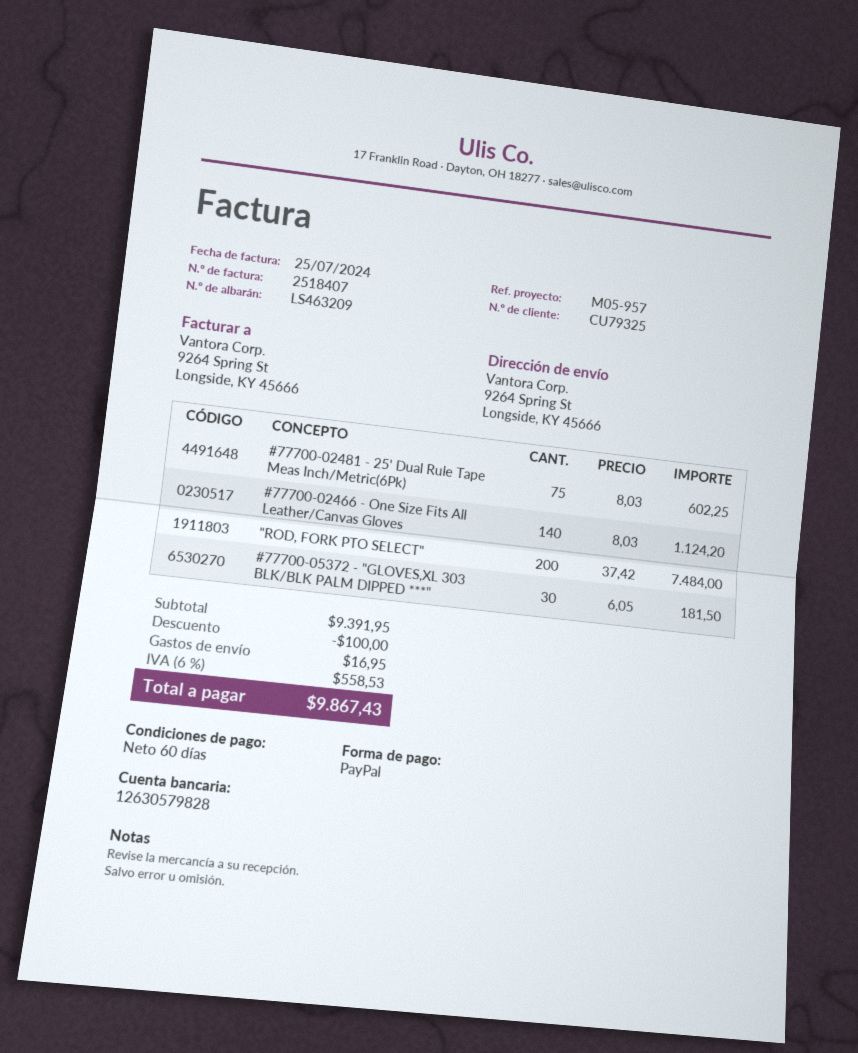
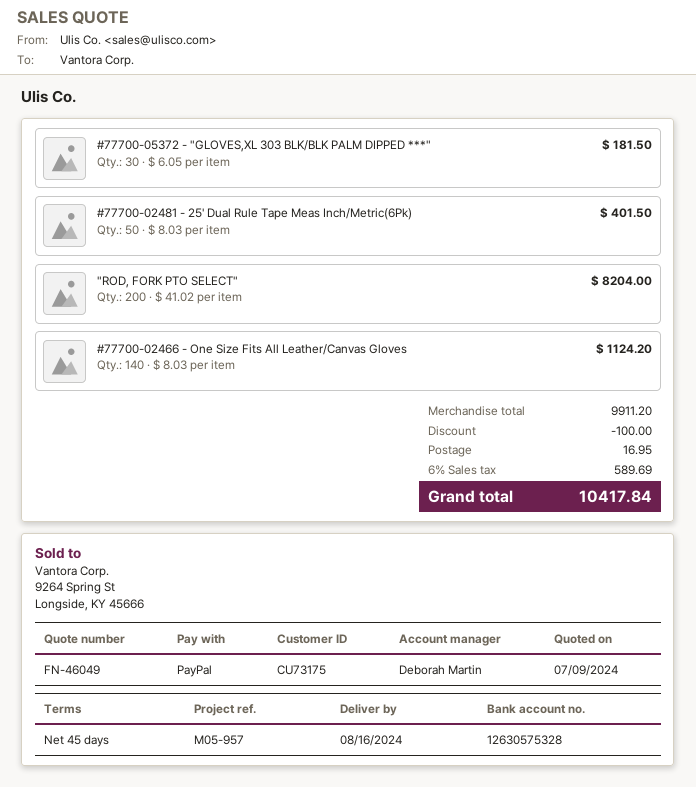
payment terms: 60 days -> 45 days
customer number: CU79325 -> CU73175
bank account: 12630579828 -> 12630575328
#77700-02481 - 25' Dual Rule Tape Meas Inch/Metric(6Pk): 75 x 8.03 = 602.25 -> 50 x 8.03 = 401.50
"ROD, FORK PTO SELECT": 200 x 37.42 = 7484.00 -> 200 x 41.02 = 8204.00
subtotal: 9391.95 -> 9911.20
tax: 6% = 558.53 -> 6% = 589.69
total: 9867.43 -> 10417.84

